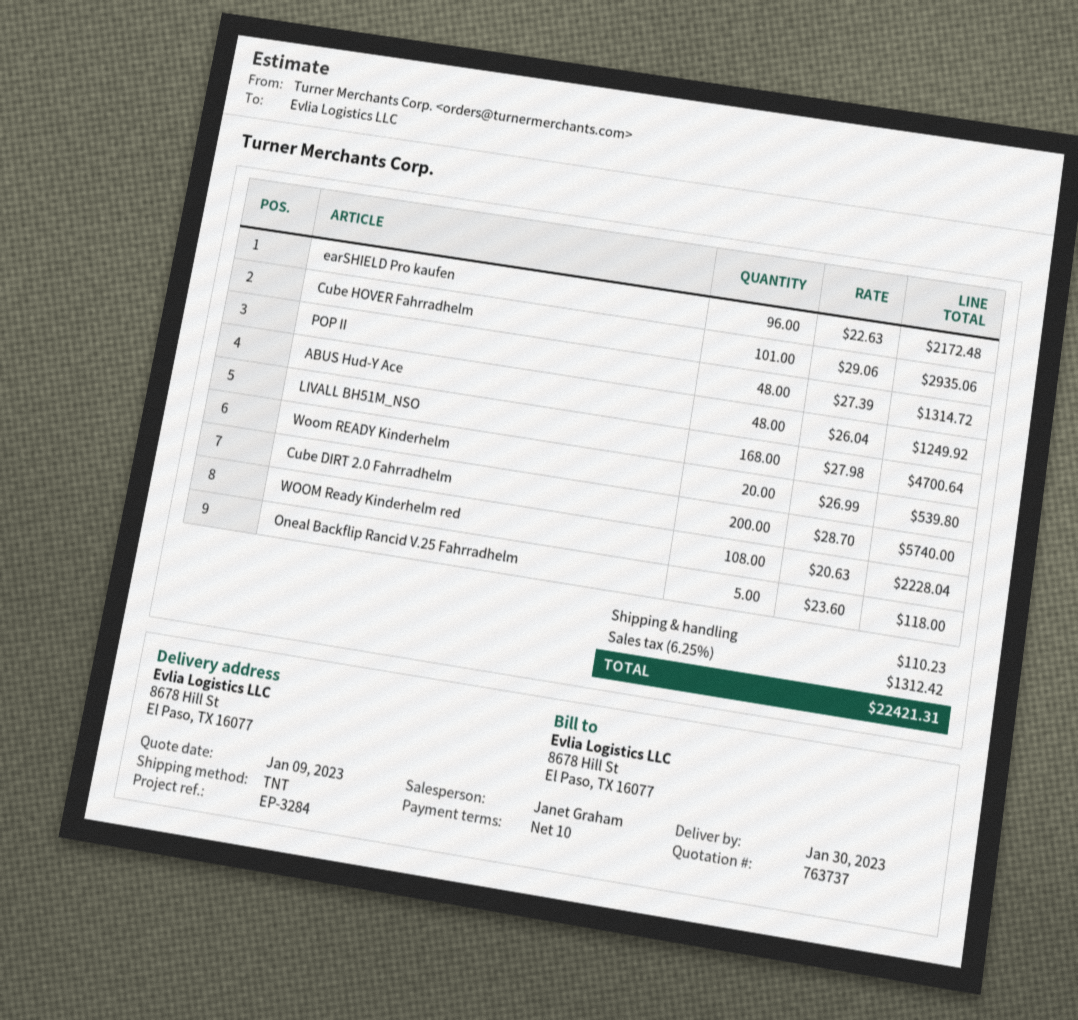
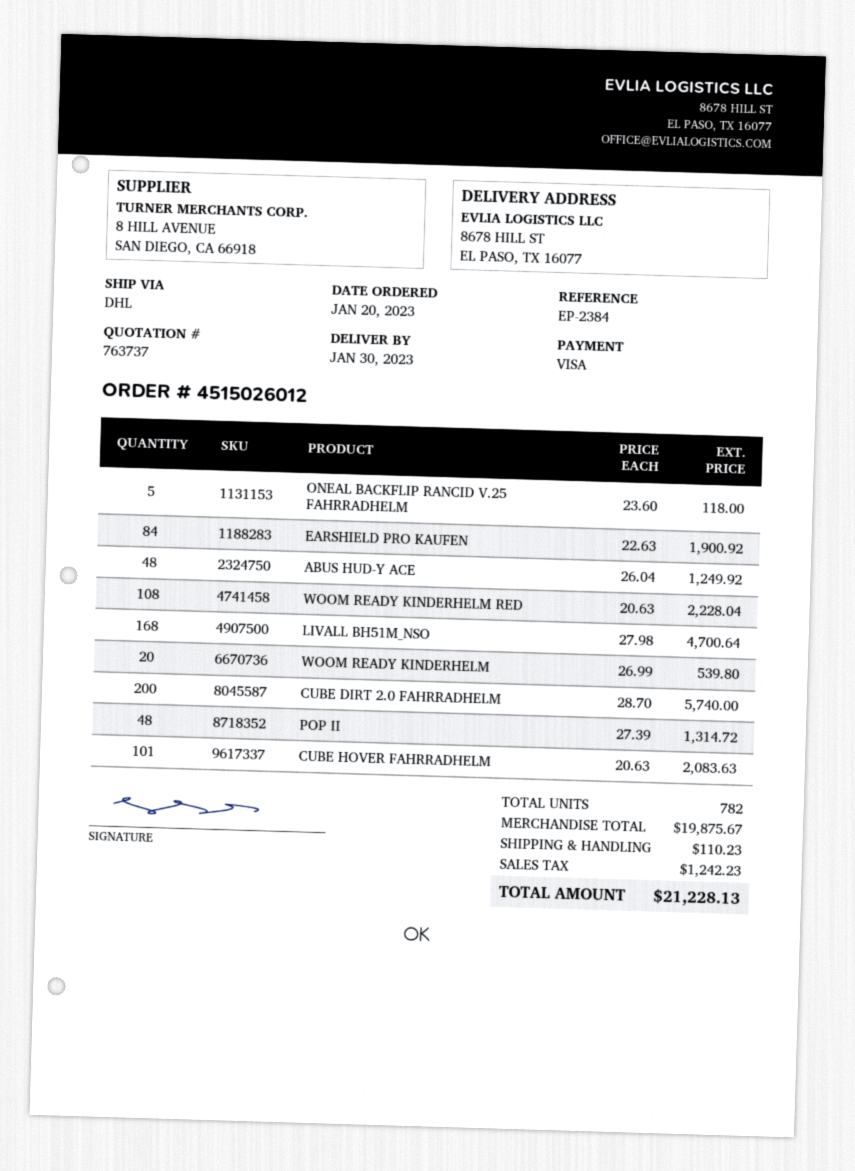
reference: EP-3284 -> EP-2384
shipping method: TNT -> DHL
earSHIELD Pro kaufen: 96 x 22.63 = 2172.48 -> 84 x 22.63 = 1900.92
Cube HOVER Fahrradhelm: 101 x 29.06 = 2935.06 -> 101 x 20.63 = 2083.63
tax: 1312.42 -> 1242.23
total: 22421.31 -> 21228.13

